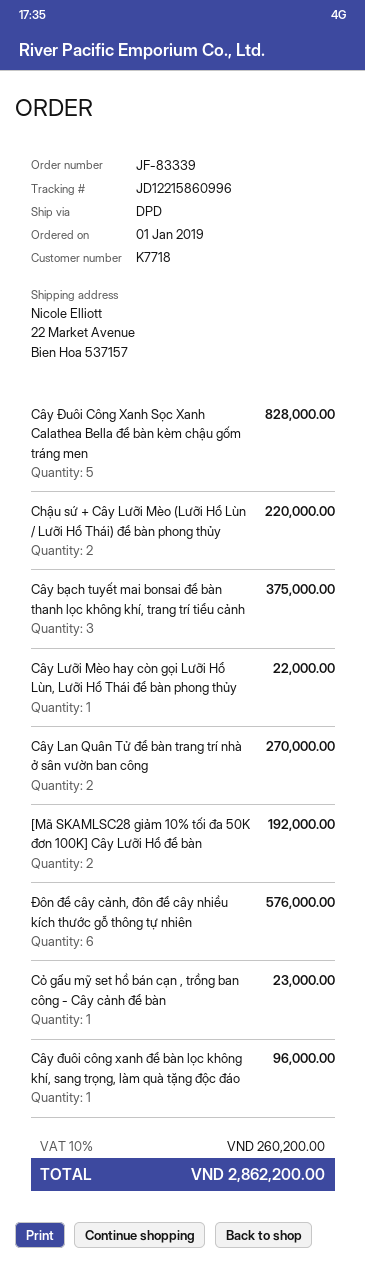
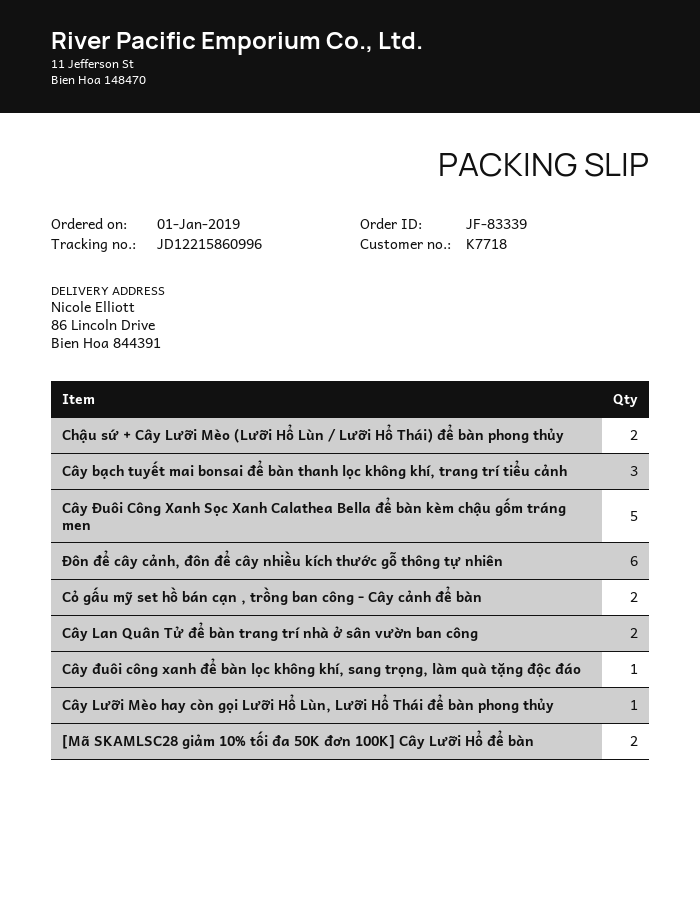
ship to: 22 Market Avenue, Bien Hoa 537157 -> 86 Lincoln Drive, Bien Hoa 844391
Cỏ gấu mỹ set hồ bán cạn , trồng ban công - Cây cảnh để bàn: 1 -> 2

